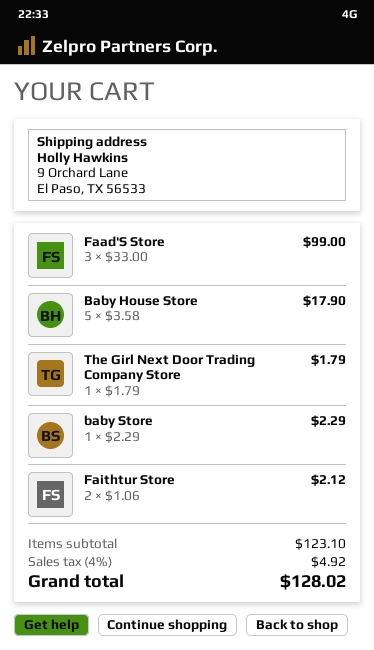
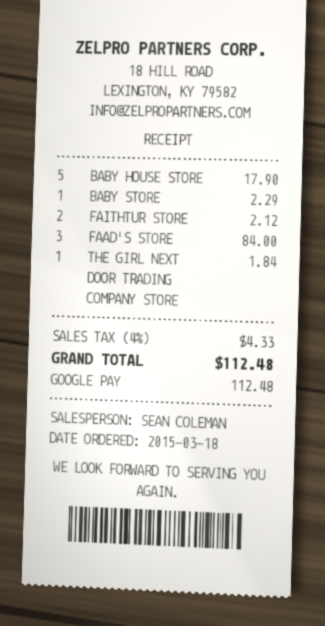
Faad'S Store: 3 for 99.00 -> 3 for 84.00
The Girl Next Door Trading Company Store: 1 for 1.79 -> 1 for 1.84
tax: 4% = 4.92 -> 4% = 4.33
total: 128.02 -> 112.48

